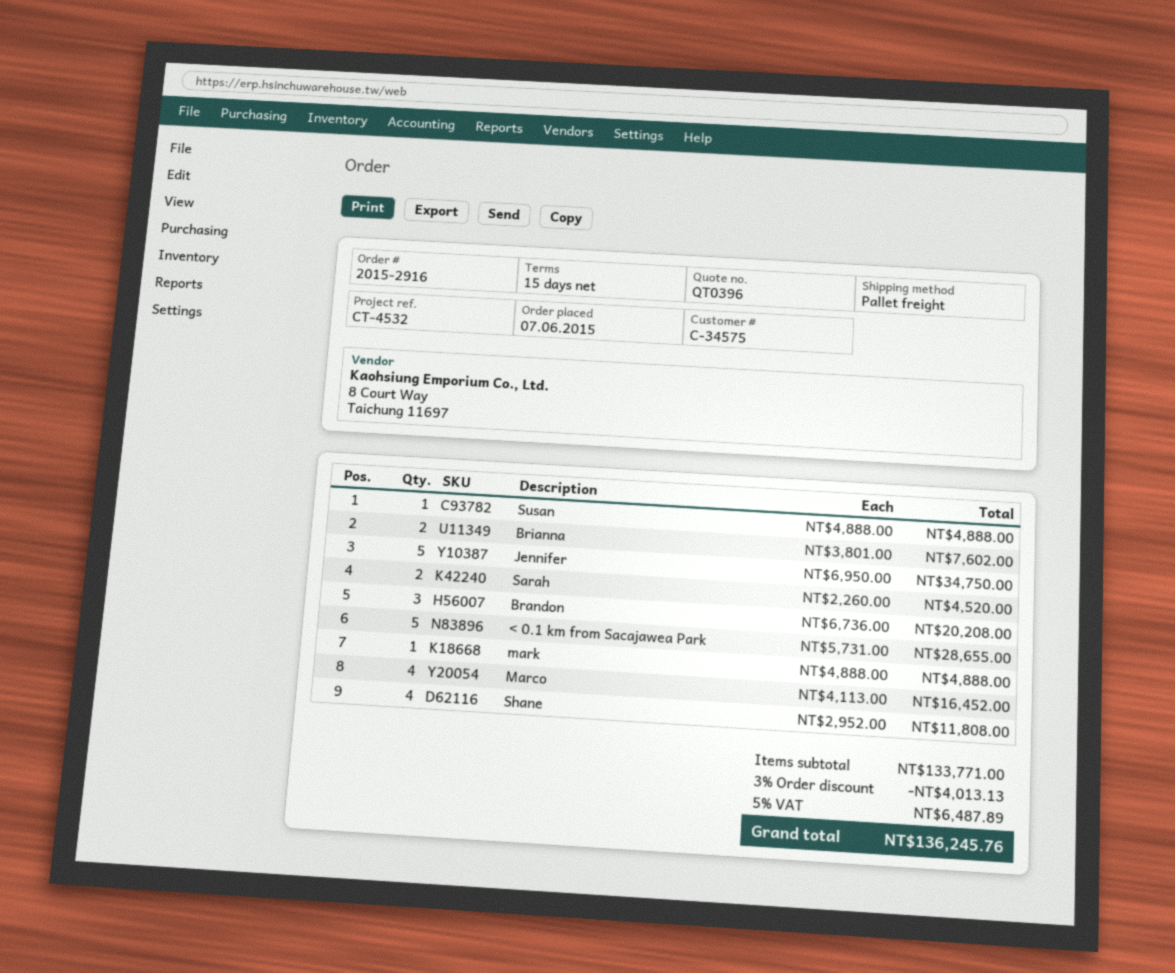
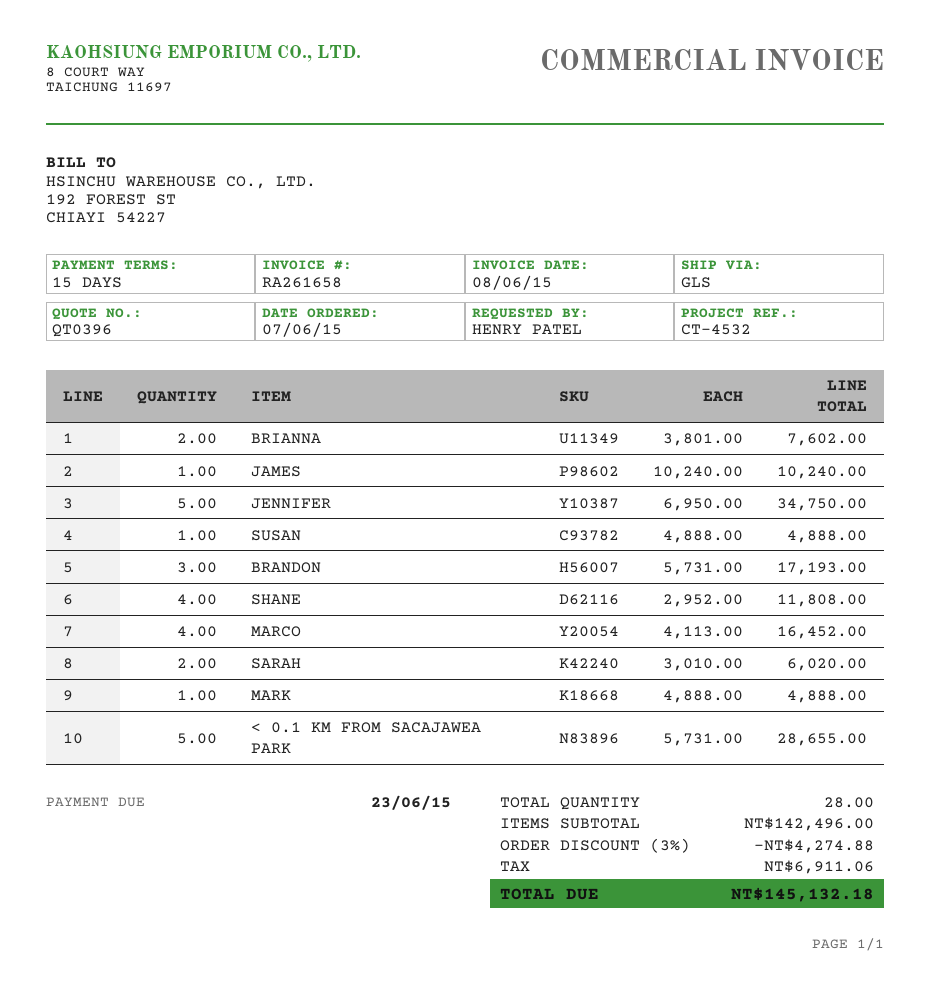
shipping method: pallet freight -> GLS
Sarah: 2 x 2260.00 = 4520.00 -> 2 x 3010.00 = 6020.00
Brandon: 3 x 6736.00 = 20208.00 -> 3 x 5731.00 = 17193.00
JAMES: none -> 1 x 10240.00 = 10240.00
subtotal: 133771.00 -> 142496.00
discount: 3% = 4013.13 -> 3% = 4274.88
tax: 6487.89 -> 6911.06
total: 136245.76 -> 145132.18

